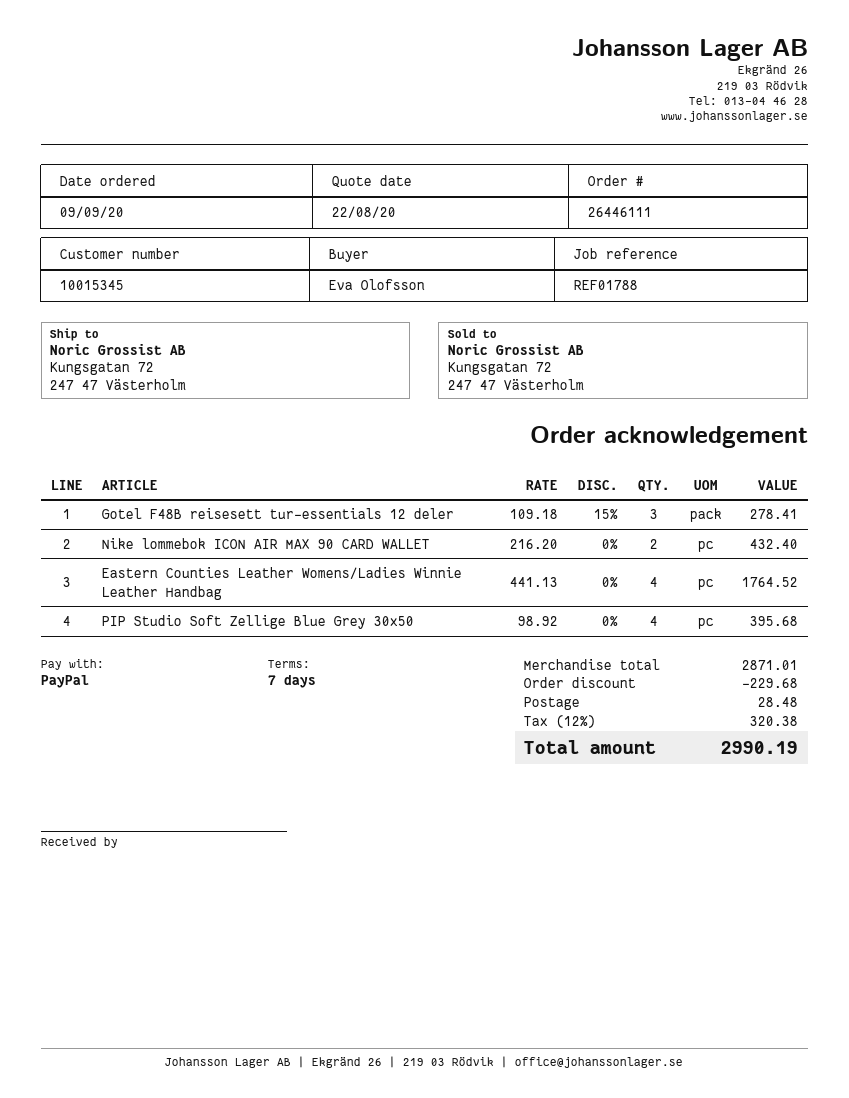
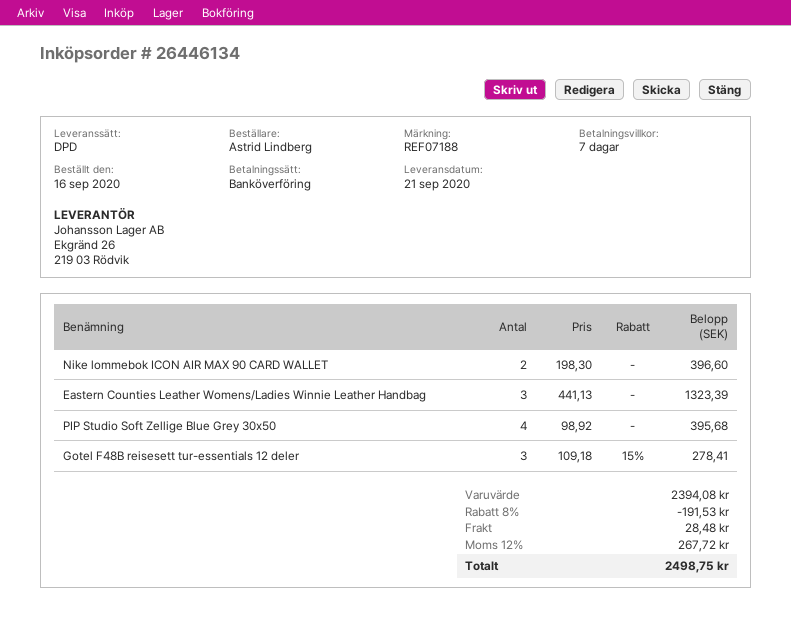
order number: 26446111 -> 26446134
order date: 2020-09-09 -> 2020-09-16
reference: REF01788 -> REF07188
ordered by: Eva Olofsson -> Astrid Lindberg
payment method: PayPal -> bank transfer
Nike lommebok ICON AIR MAX 90 CARD WALLET: 2 x 216.20 = 432.40 -> 2 x 198.30 = 396.60
Eastern Counties Leather Womens/Ladies Winnie Leather Handbag: 4 x 441.13 = 1764.52 -> 3 x 441.13 = 1323.39
subtotal: 2871.01 -> 2394.08
discount: 229.68 -> 191.53
tax: 12% = 320.38 -> 12% = 267.72
total: 2990.19 -> 2498.75

